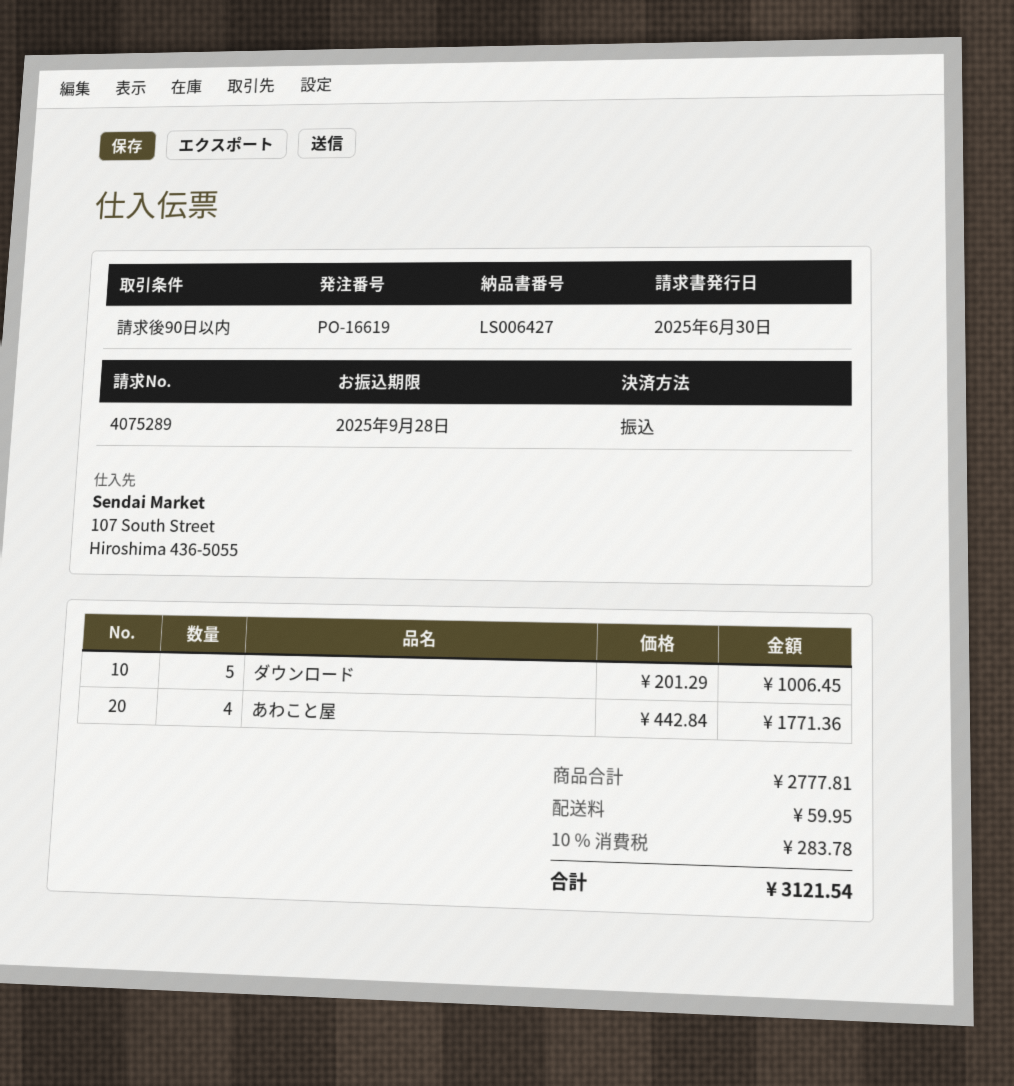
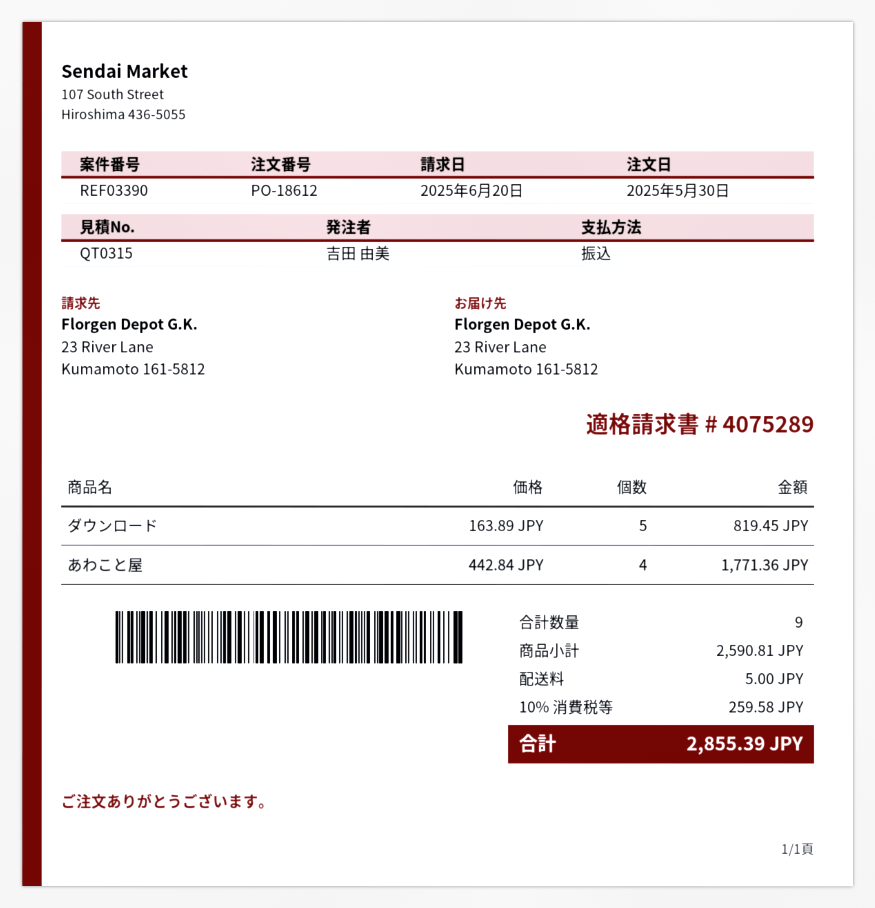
order number: PO-16619 -> PO-18612
invoice date: 2025-06-30 -> 2025-06-20
ダウンロード: 5 x 201.29 = 1006.45 -> 5 x 163.89 = 819.45
subtotal: 2777.81 -> 2590.81
shipping: 59.95 -> 5.00
tax: 10% = 283.78 -> 10% = 259.58
total: 3121.54 -> 2855.39

